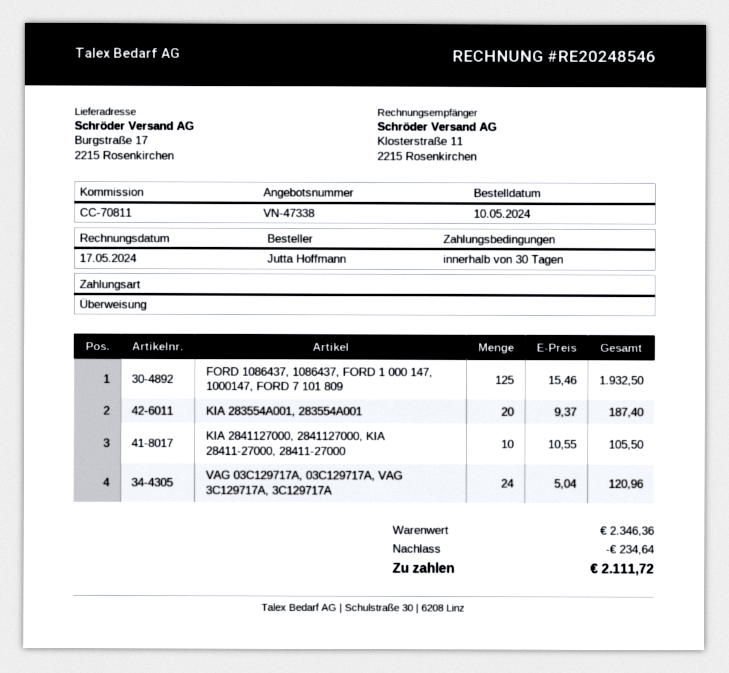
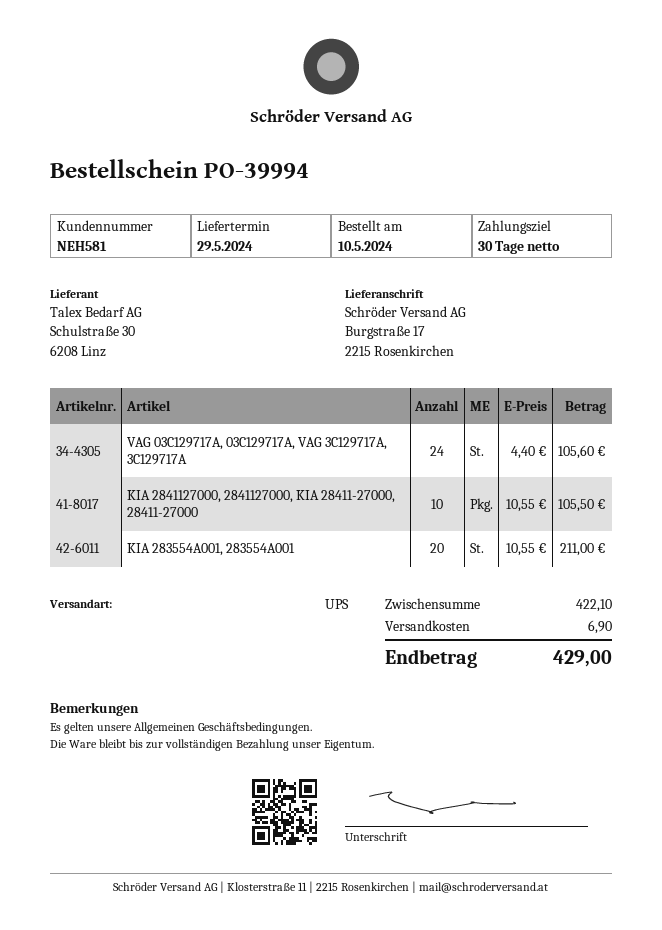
FORD 1086437, 1086437, FORD 1 000 147, 1000147, FORD 7 101 809: 125 x 15.46 = 1932.50 -> none
KIA 283554A001, 283554A001: 20 x 9.37 = 187.40 -> 20 x 10.55 = 211.00
VAG 03C129717A, 03C129717A, VAG 3C129717A, 3C129717A: 24 x 5.04 = 120.96 -> 24 x 4.40 = 105.60
subtotal: 2346.36 -> 422.10
discount: 234.64 -> none
shipping: none -> 6.90
total: 2111.72 -> 429.00

